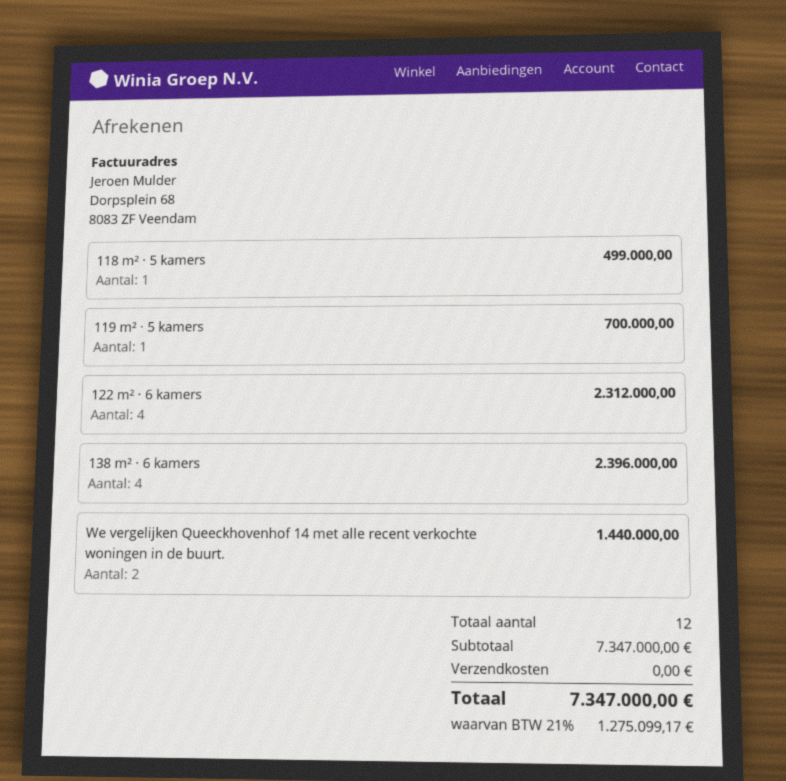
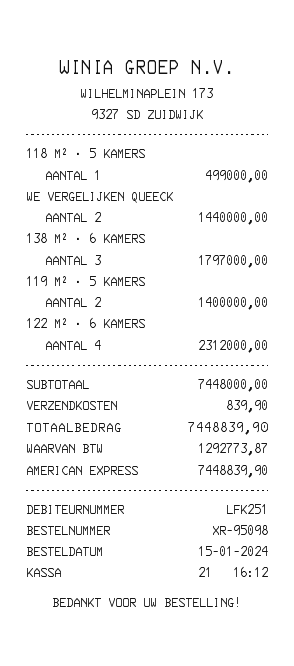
119 m² · 5 kamers: 1 for 700000.00 -> 2 for 1400000.00
138 m² · 6 kamers: 4 for 2396000.00 -> 3 for 1797000.00
subtotal: 7347000.00 -> 7448000.00
shipping: 0.00 -> 839.90
tax: 1275099.17 -> 1292773.87
total: 7347000.00 -> 7448839.90

